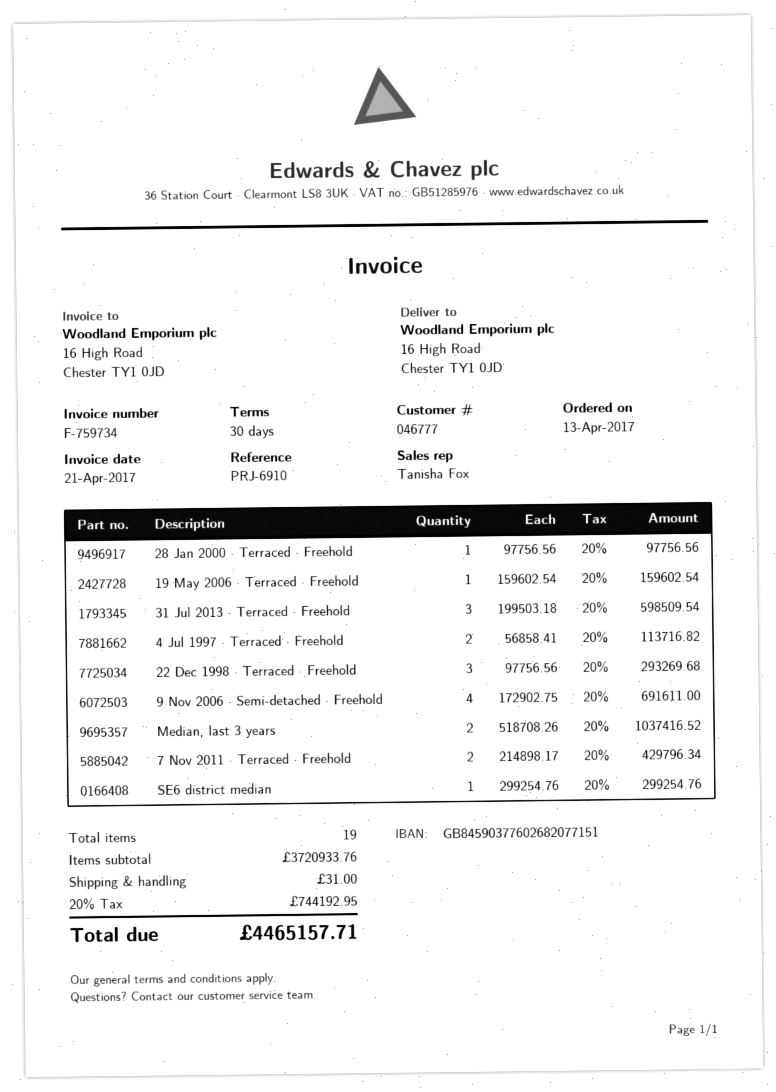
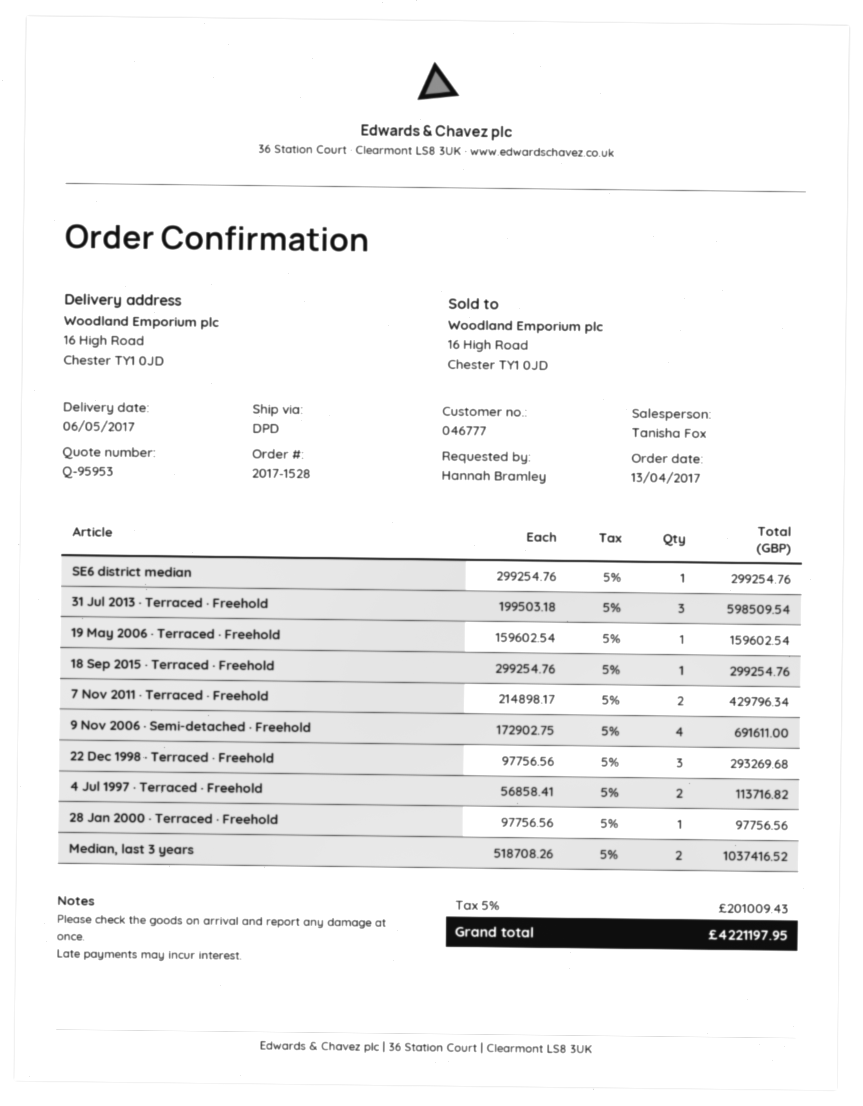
18 Sep 2015 · Terraced · Freehold: none -> 1 x 299254.76 = 299254.76
shipping: 31.00 -> none
tax: 20% = 744192.95 -> 5% = 201009.43
total: 4465157.71 -> 4221197.95

